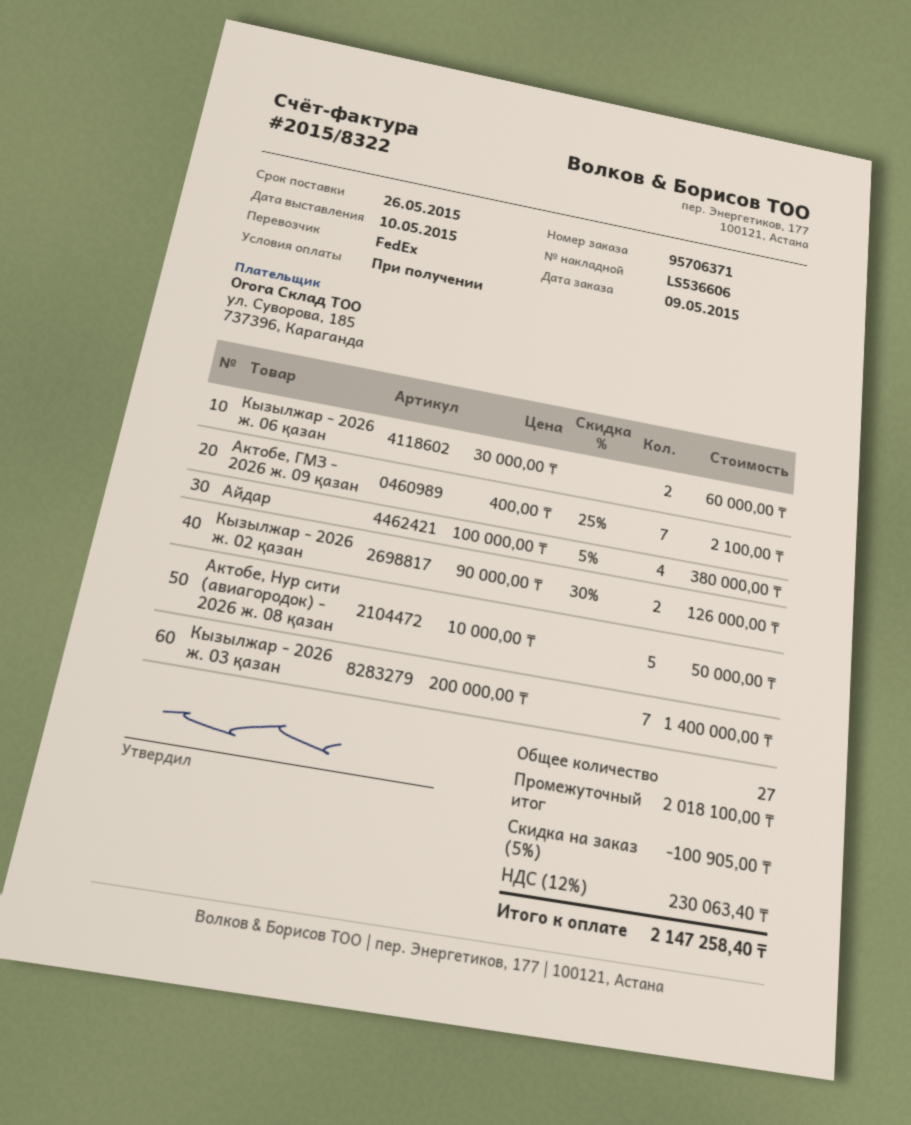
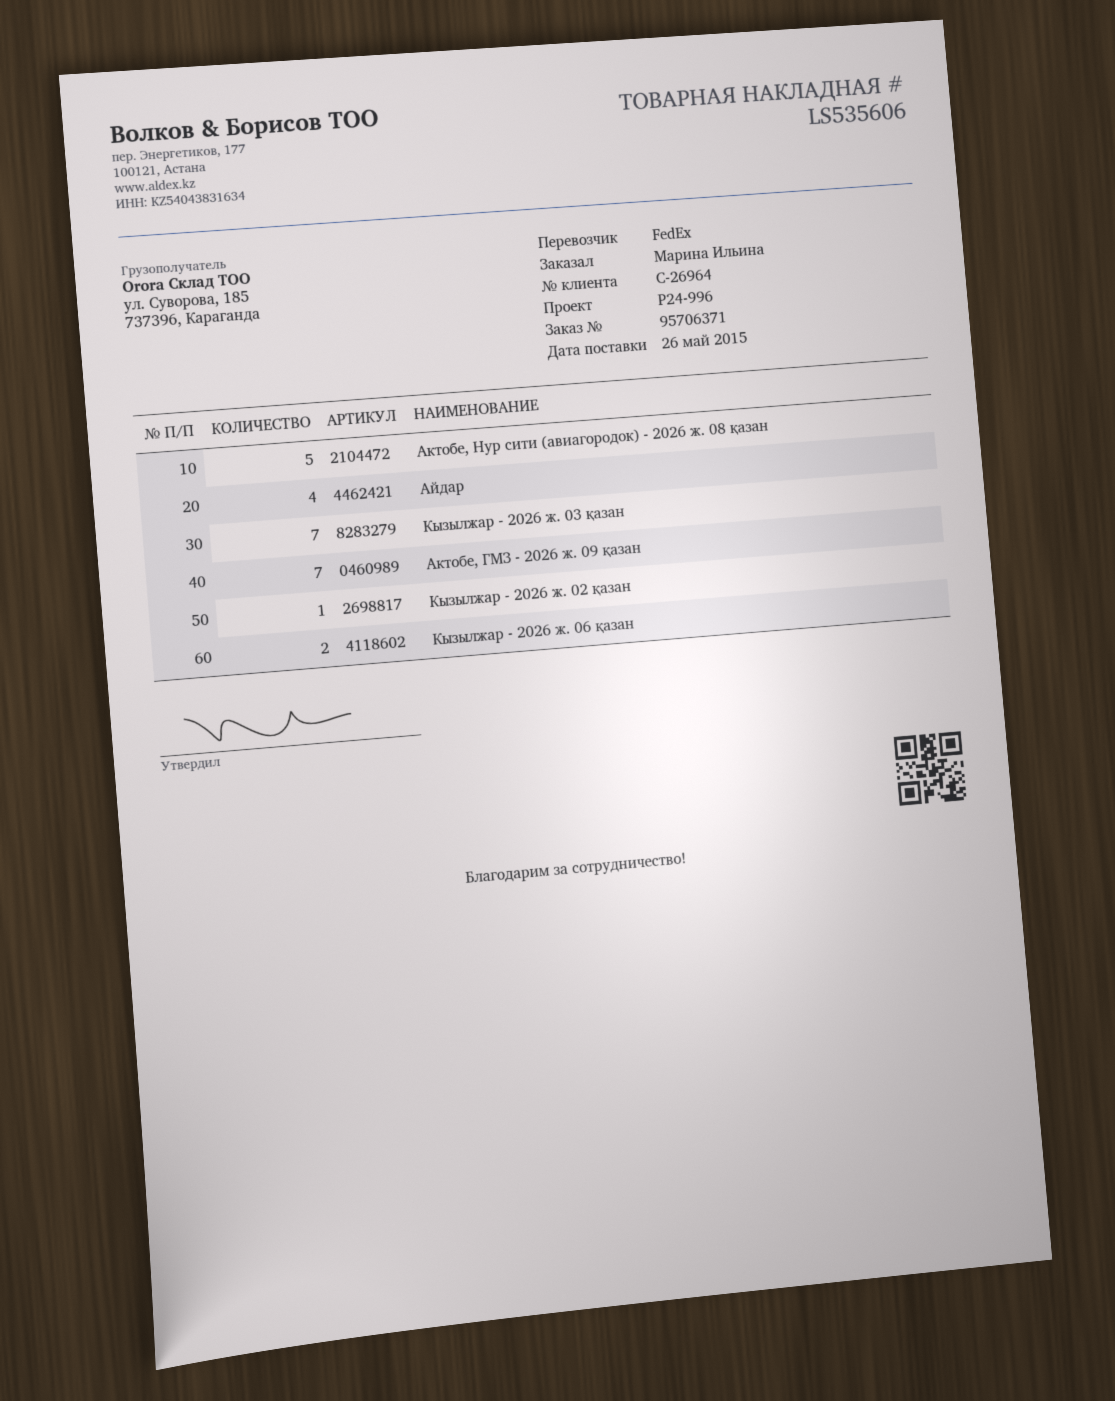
delivery note number: LS536606 -> LS535606
Кызылжар - 2026 ж. 02 қазан: 2 -> 1

